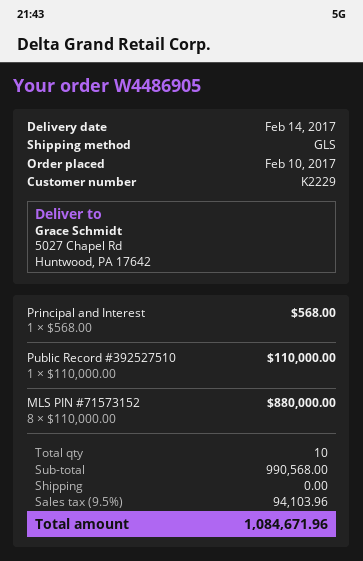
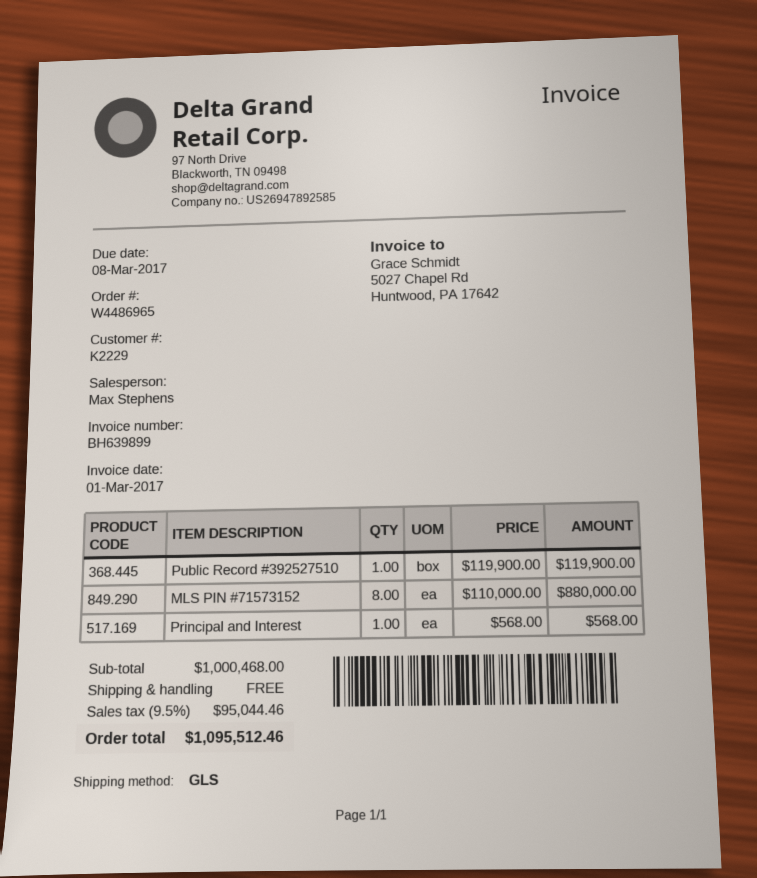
order number: W4486905 -> W4486965
Public Record #392527510: 1 x 110000.00 = 110000.00 -> 1 x 119900.00 = 119900.00
subtotal: 990568.00 -> 1000468.00
tax: 9.5% = 94103.96 -> 9.5% = 95044.46
total: 1084671.96 -> 1095512.46

